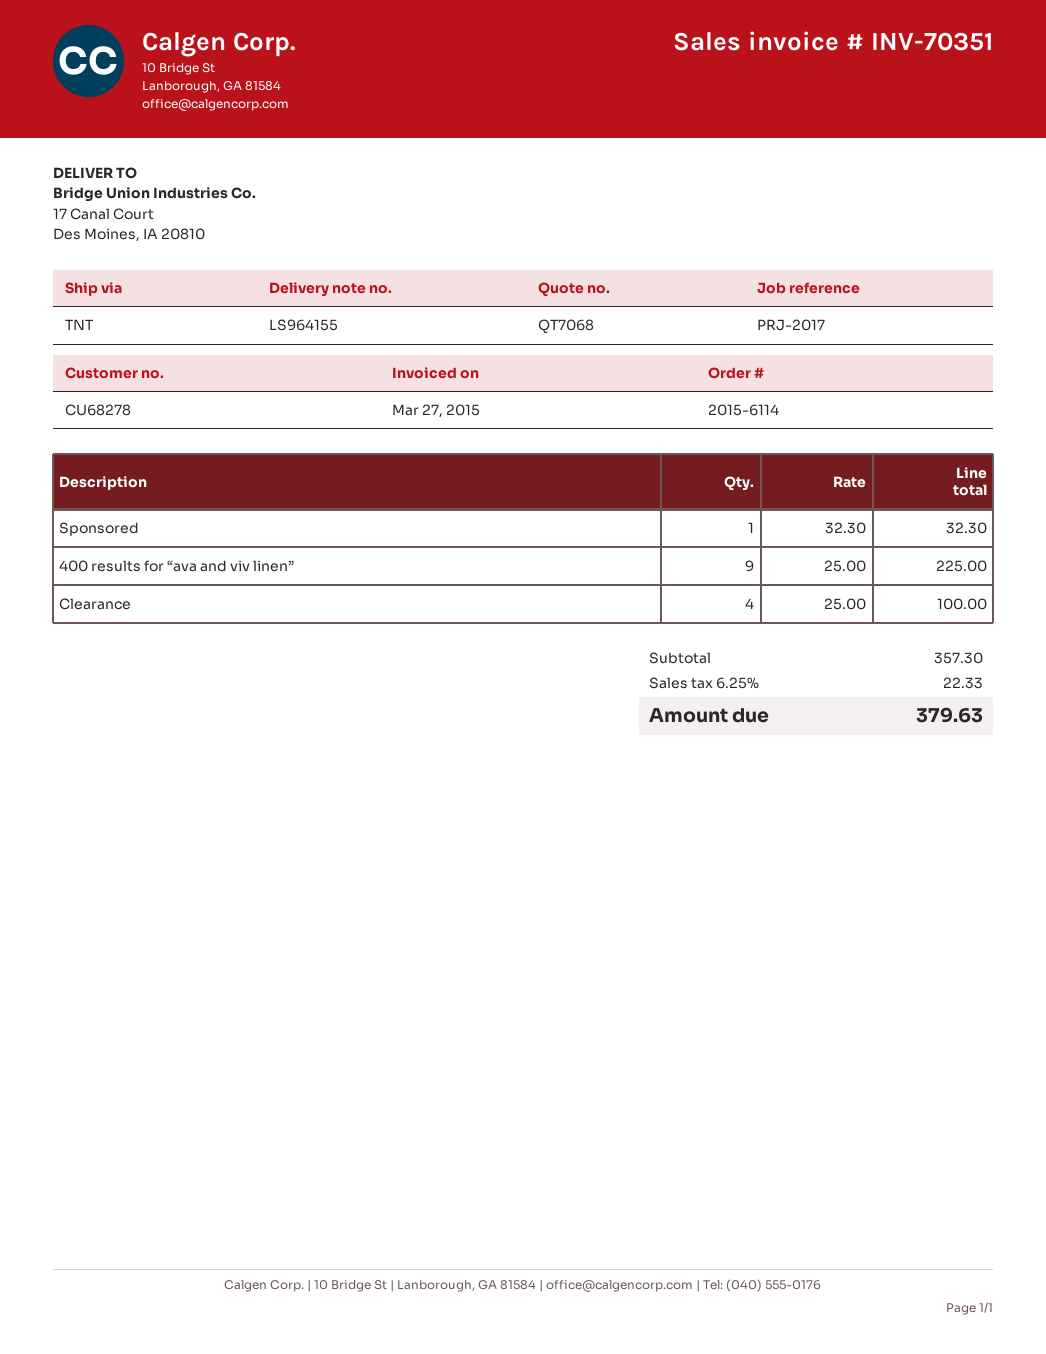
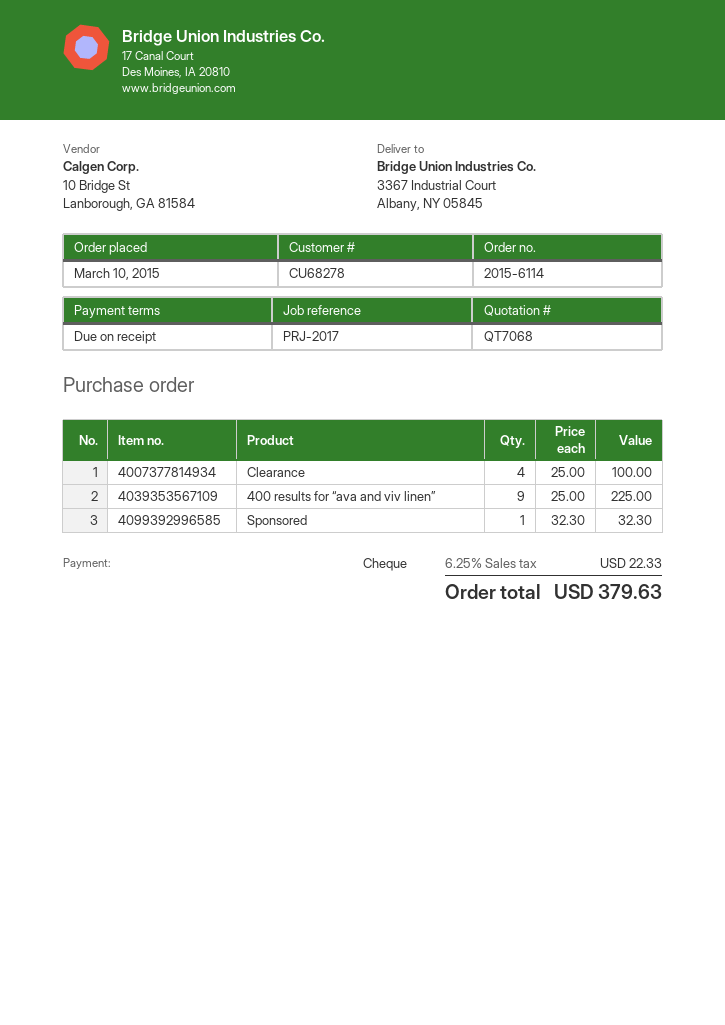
ship to: 17 Canal Court, Des Moines, IA 20810 -> 3367 Industrial Court, Albany, NY 05845

